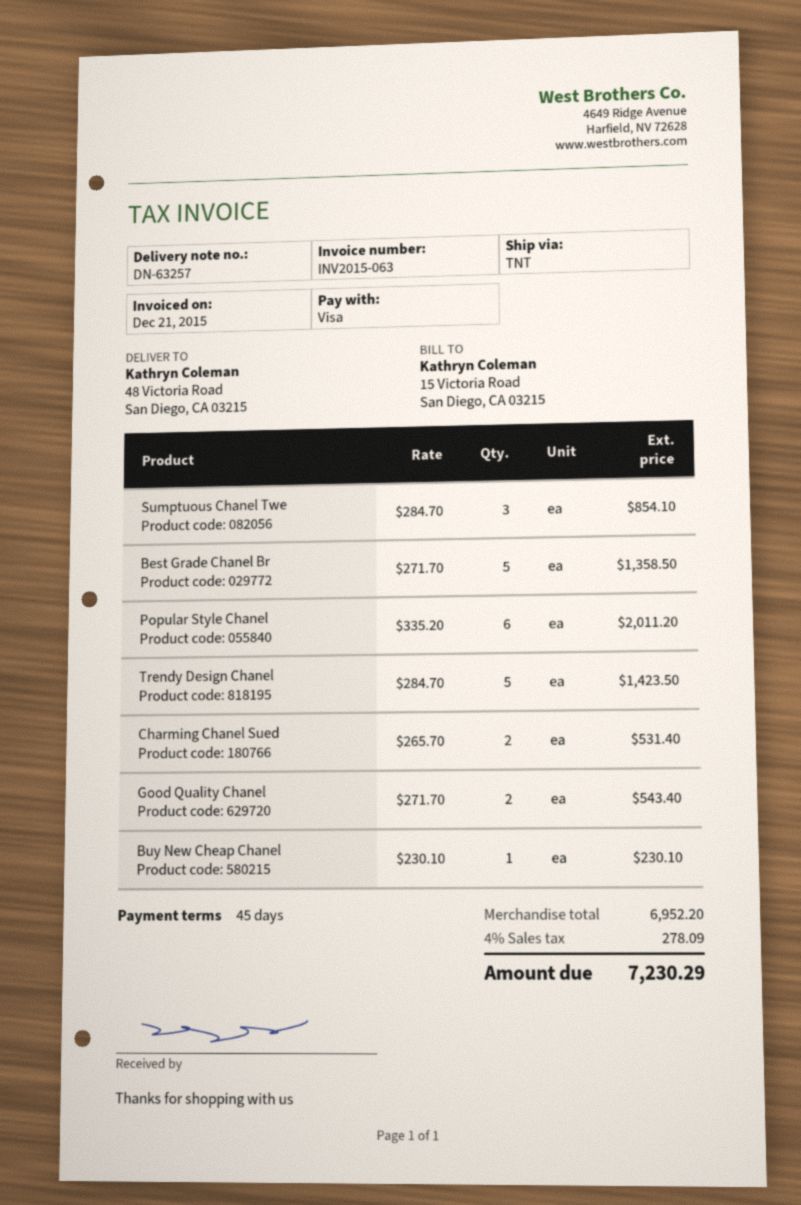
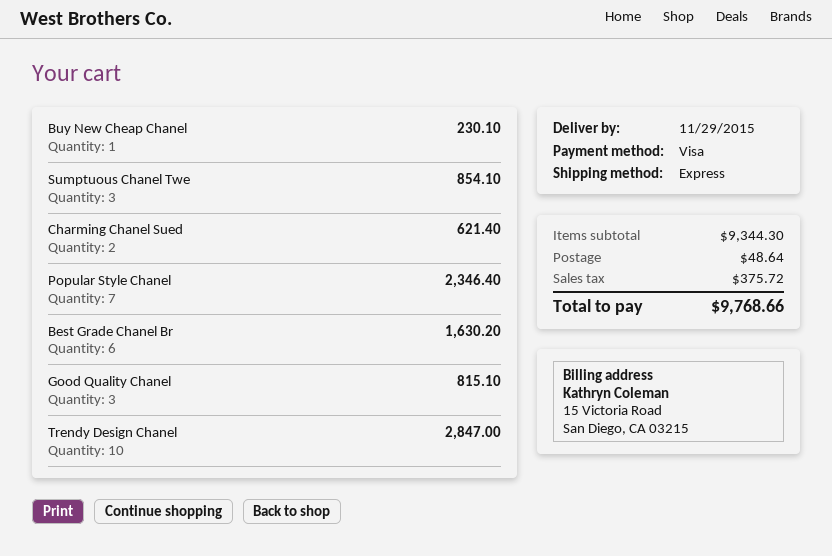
shipping method: TNT -> express
Best Grade Chanel Br: 5 for 1358.50 -> 6 for 1630.20
Popular Style Chanel: 6 for 2011.20 -> 7 for 2346.40
Trendy Design Chanel: 5 for 1423.50 -> 10 for 2847.00
Charming Chanel Sued: 2 for 531.40 -> 2 for 621.40
Good Quality Chanel: 2 for 543.40 -> 3 for 815.10
subtotal: 6952.20 -> 9344.30
shipping: none -> 48.64
tax: 278.09 -> 375.72
total: 7230.29 -> 9768.66

